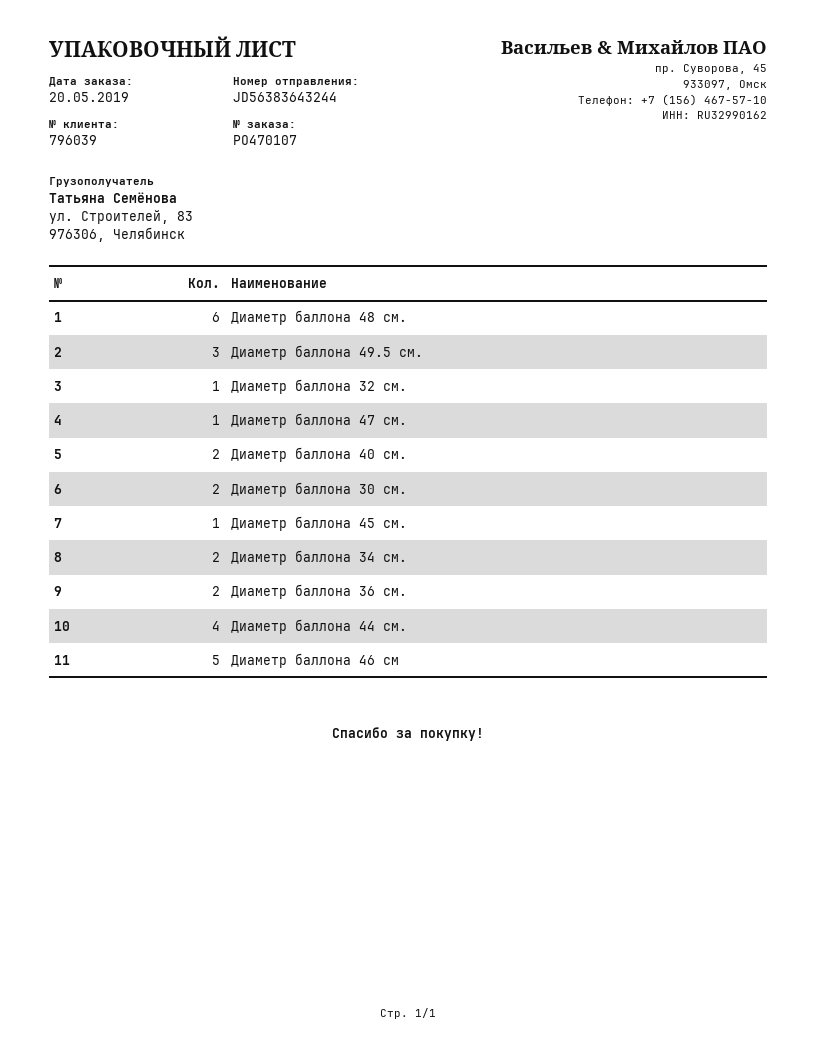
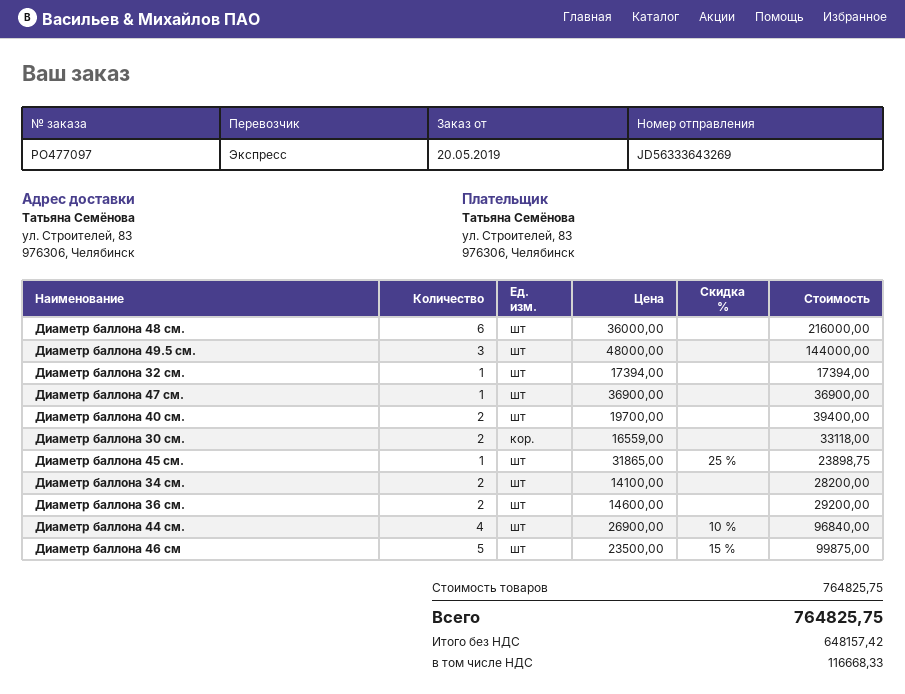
order number: PO470107 -> PO477097
tracking number: JD56383643244 -> JD56333643269

